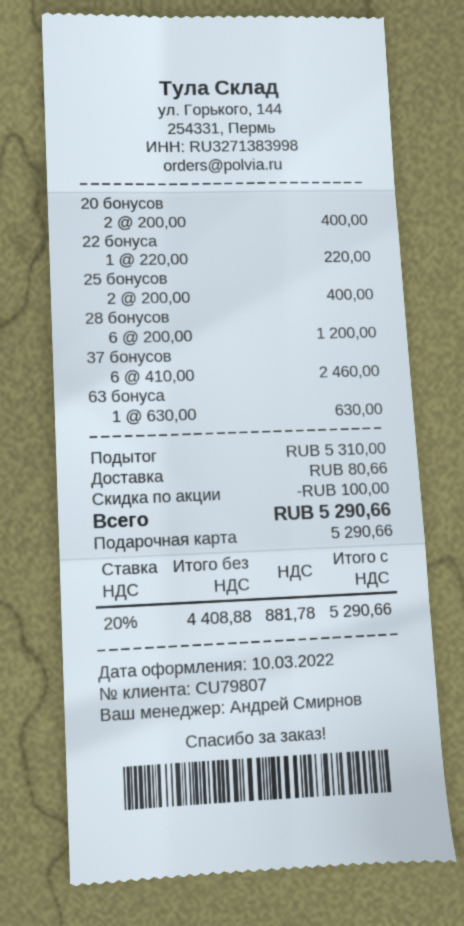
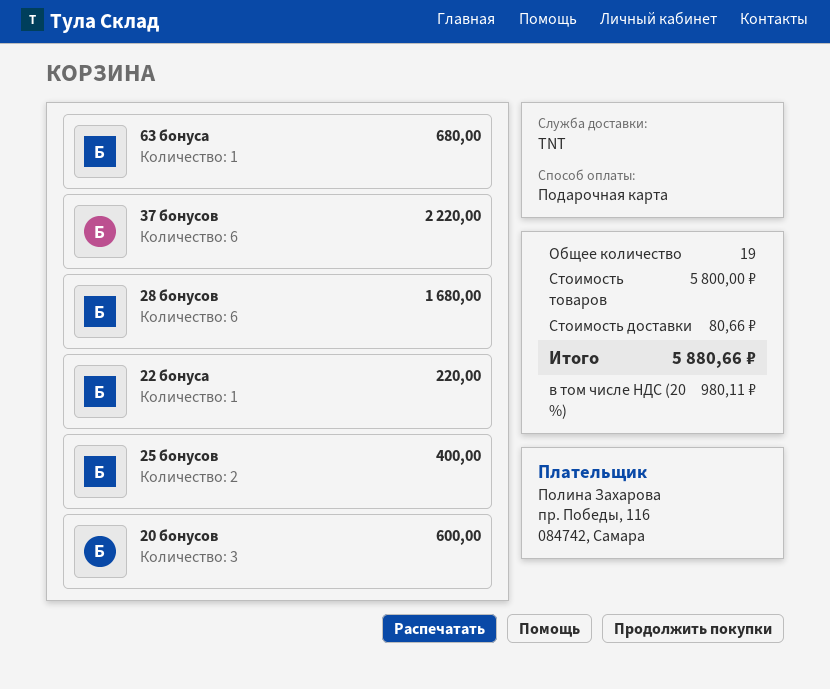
20 бонусов: 2 for 400.00 -> 3 for 600.00
28 бонусов: 6 for 1200.00 -> 6 for 1680.00
37 бонусов: 6 for 2460.00 -> 6 for 2220.00
63 бонуса: 1 for 630.00 -> 1 for 680.00
subtotal: 5310.00 -> 5800.00
discount: 100.00 -> none
tax: 20% = 881.78 -> 20% = 980.11
total: 5290.66 -> 5880.66

